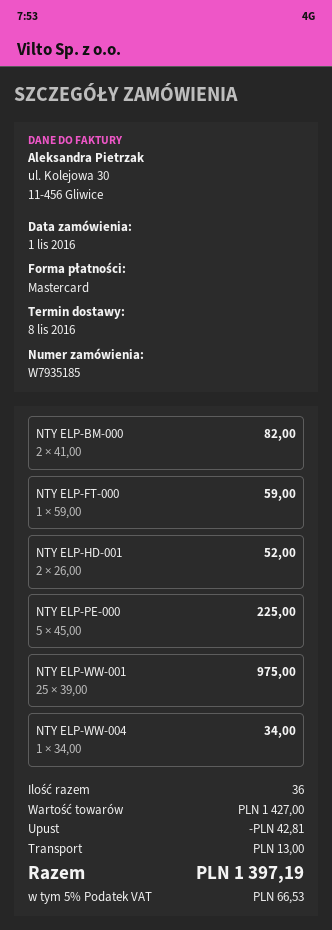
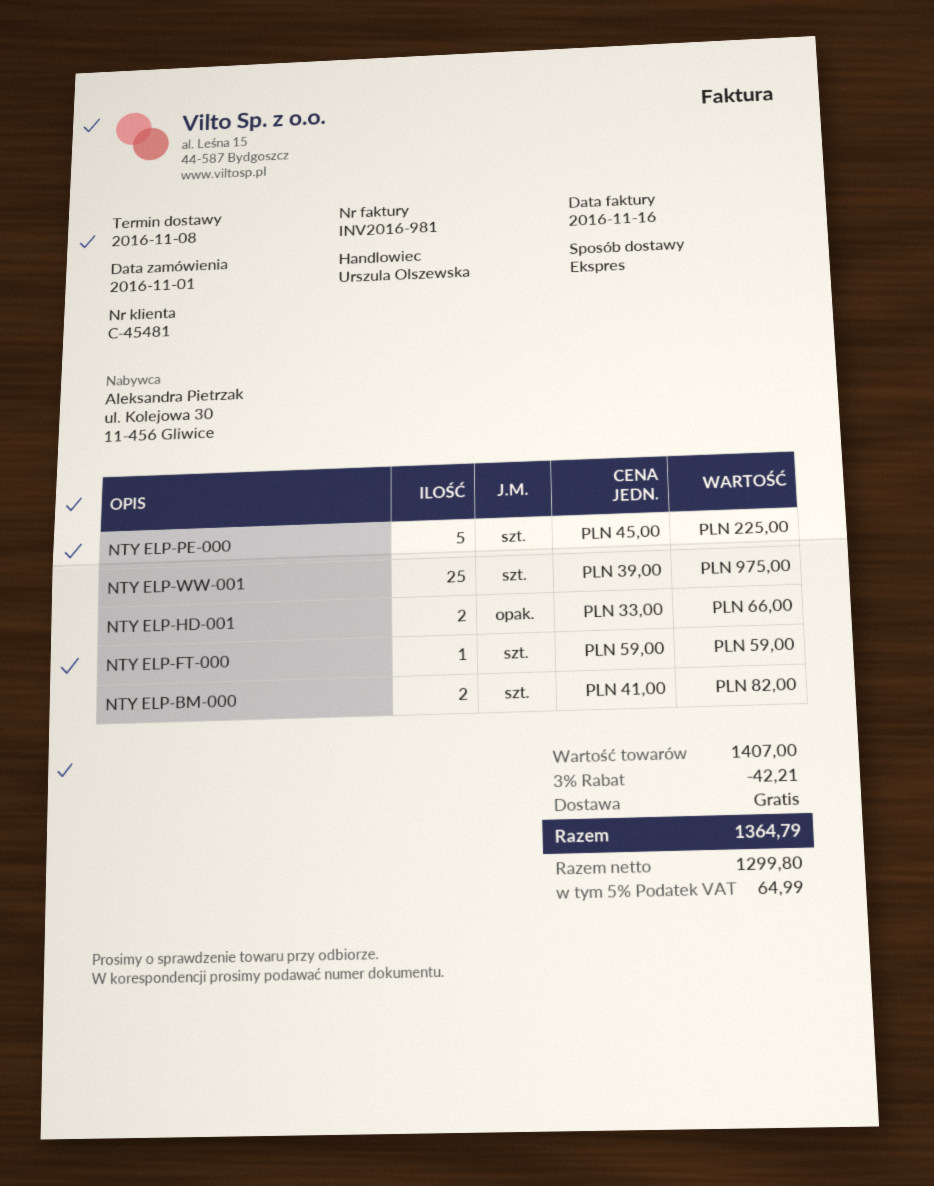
NTY ELP-HD-001: 2 x 26.00 = 52.00 -> 2 x 33.00 = 66.00
NTY ELP-WW-004: 1 x 34.00 = 34.00 -> none
subtotal: 1427.00 -> 1407.00
discount: 42.81 -> 42.21
shipping: 13.00 -> 0.00
tax: 5% = 66.53 -> 5% = 64.99
total: 1397.19 -> 1364.79

